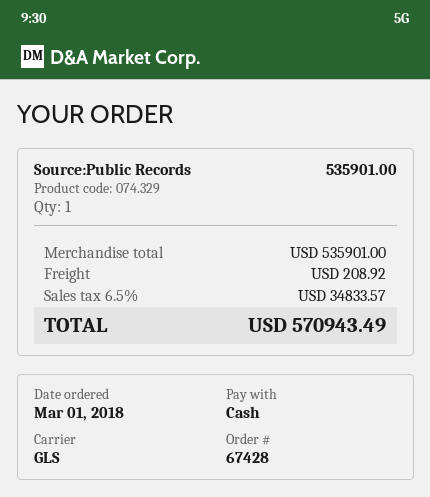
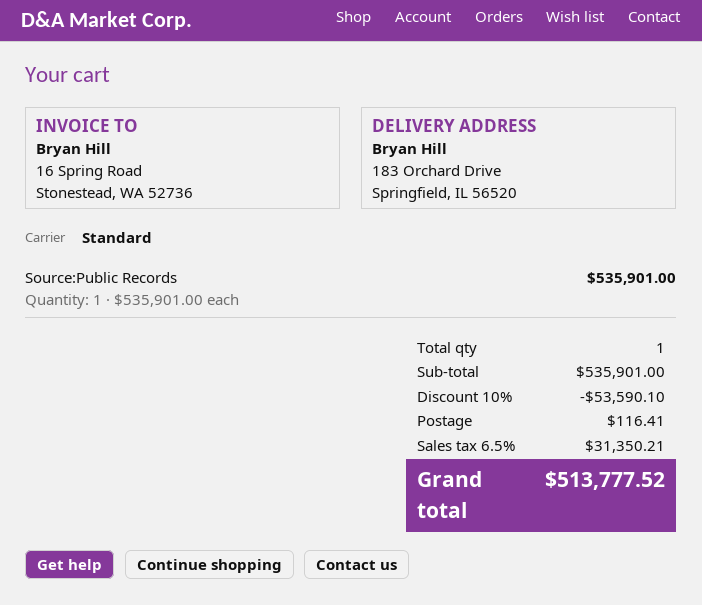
shipping method: GLS -> standard
discount: none -> 10% = 53590.10
shipping: 208.92 -> 116.41
tax: 6.5% = 34833.57 -> 6.5% = 31350.21
total: 570943.49 -> 513777.52

